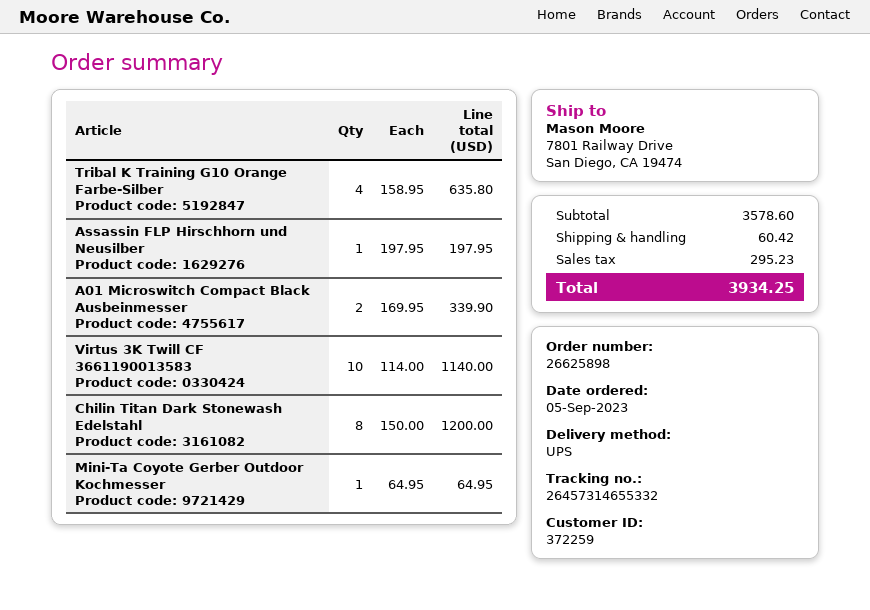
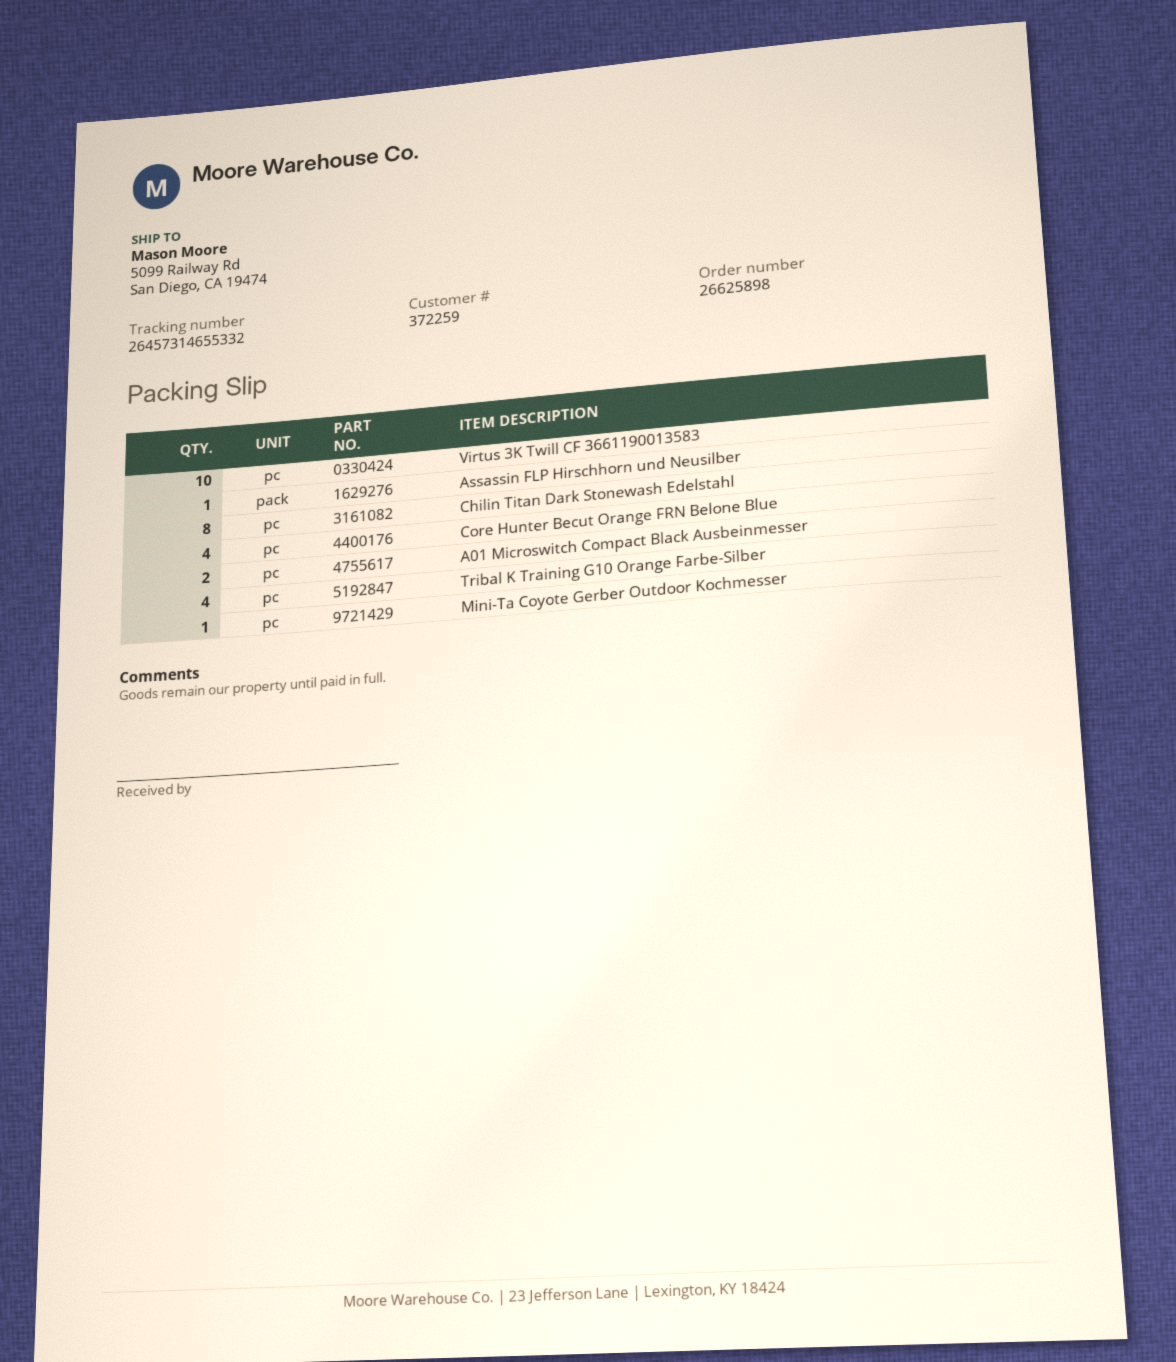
ship to: 7801 Railway Drive, San Diego, CA 19474 -> 5099 Railway Rd, San Diego, CA 19474
Core Hunter Becut Orange FRN Belone Blue: none -> 4

